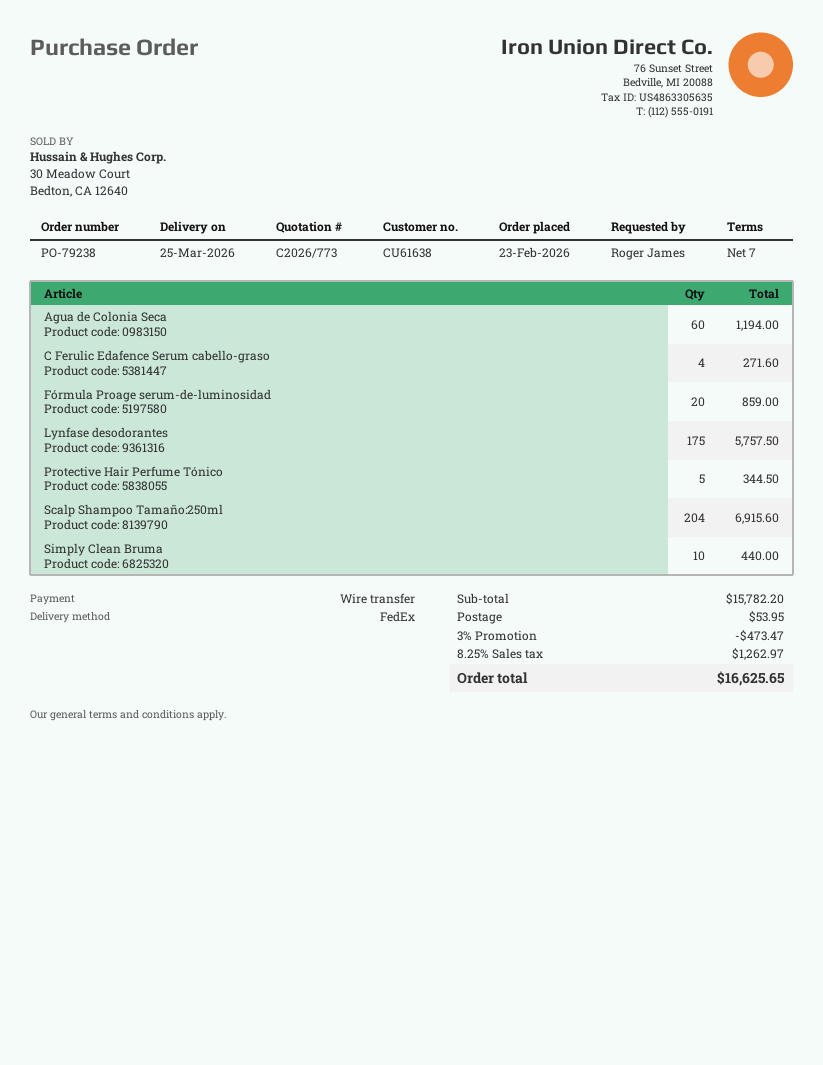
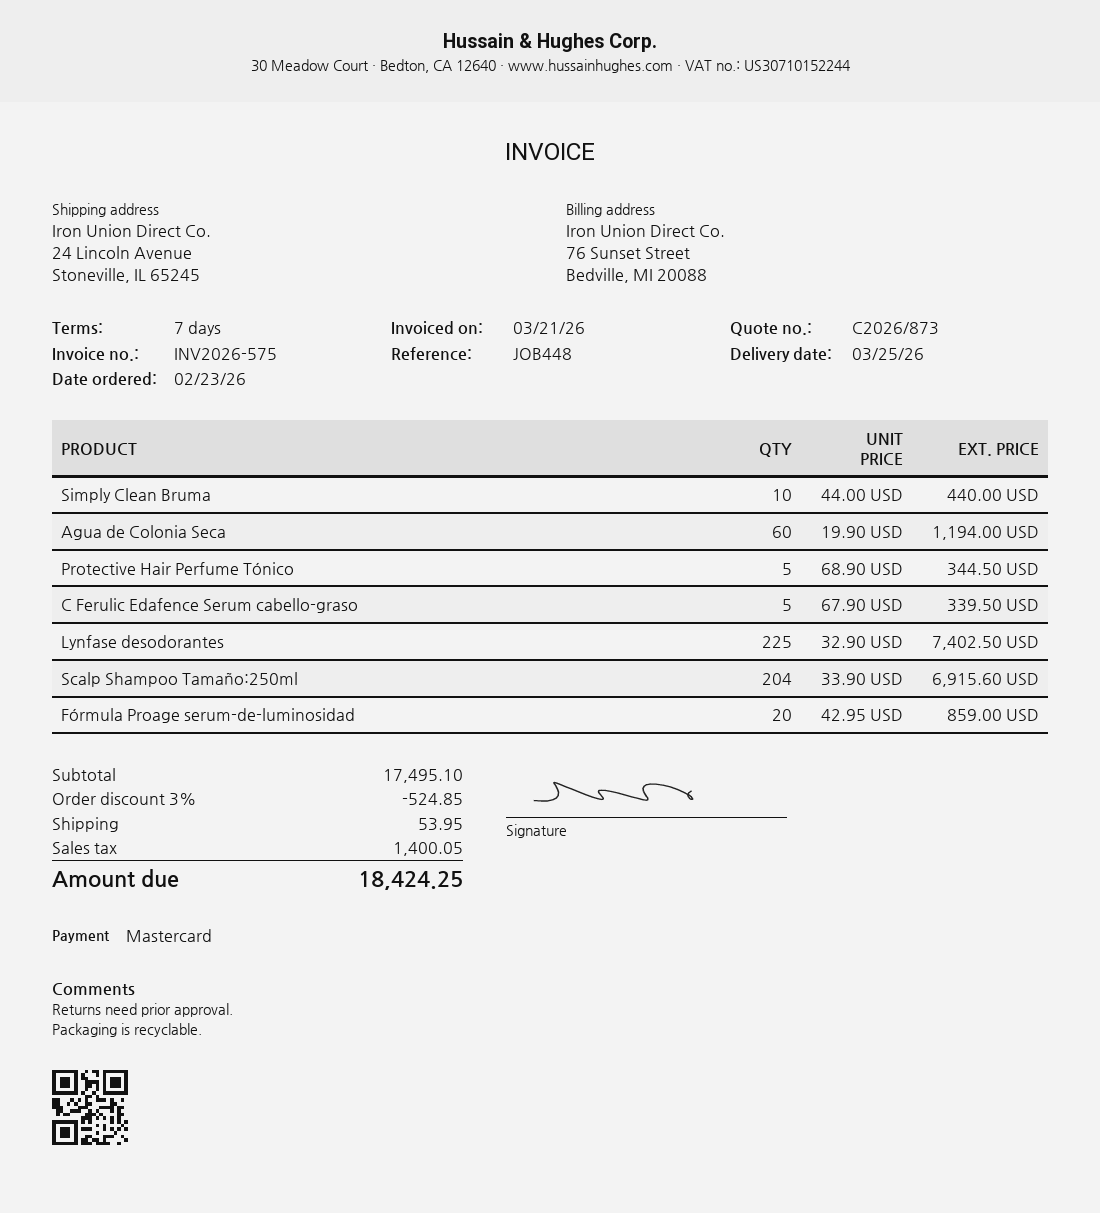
quote number: C2026/773 -> C2026/873
payment method: bank transfer -> Mastercard
C Ferulic Edafence Serum cabello-graso: 4 for 271.60 -> 5 for 339.50
Lynfase desodorantes: 175 for 5757.50 -> 225 for 7402.50
subtotal: 15782.20 -> 17495.10
discount: 3% = 473.47 -> 3% = 524.85
tax: 1262.97 -> 1400.05
total: 16625.65 -> 18424.25

